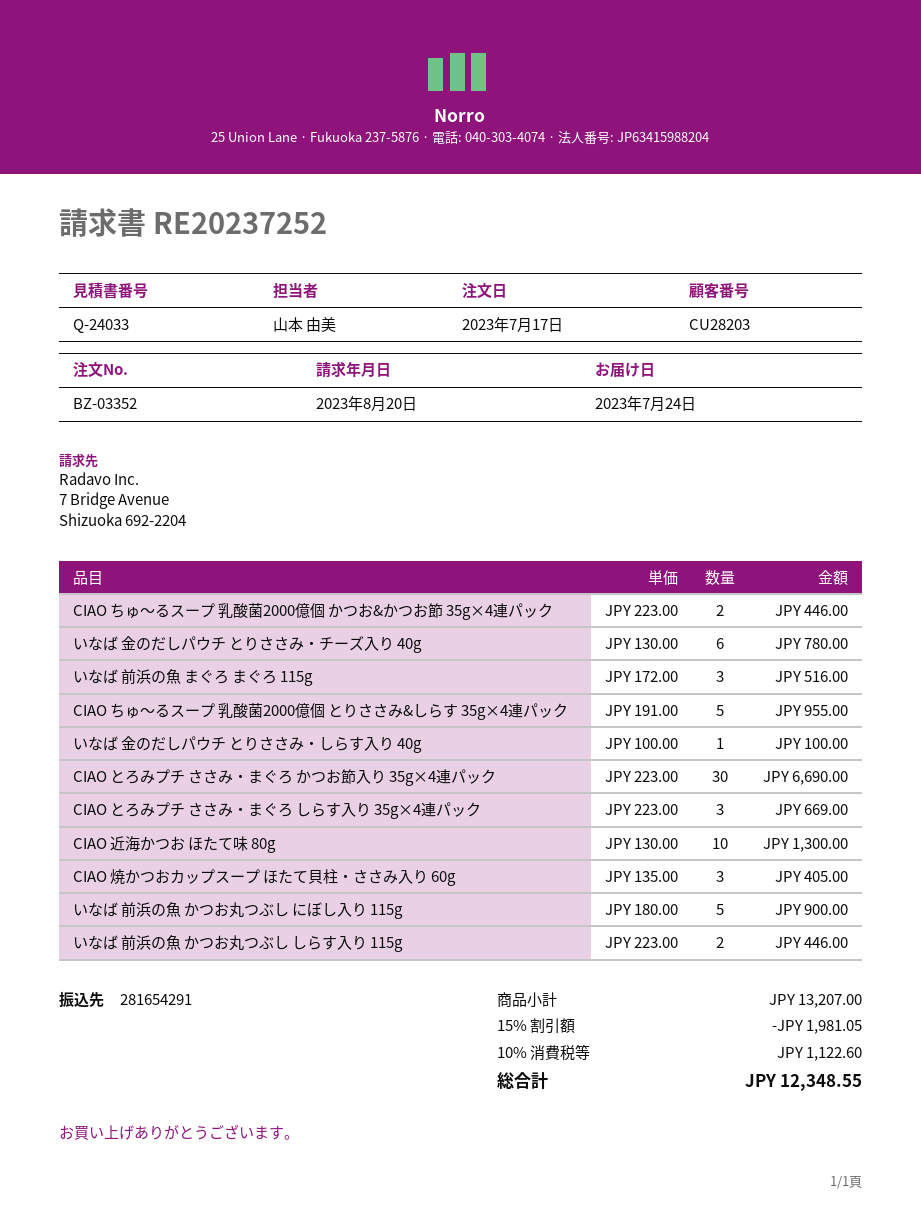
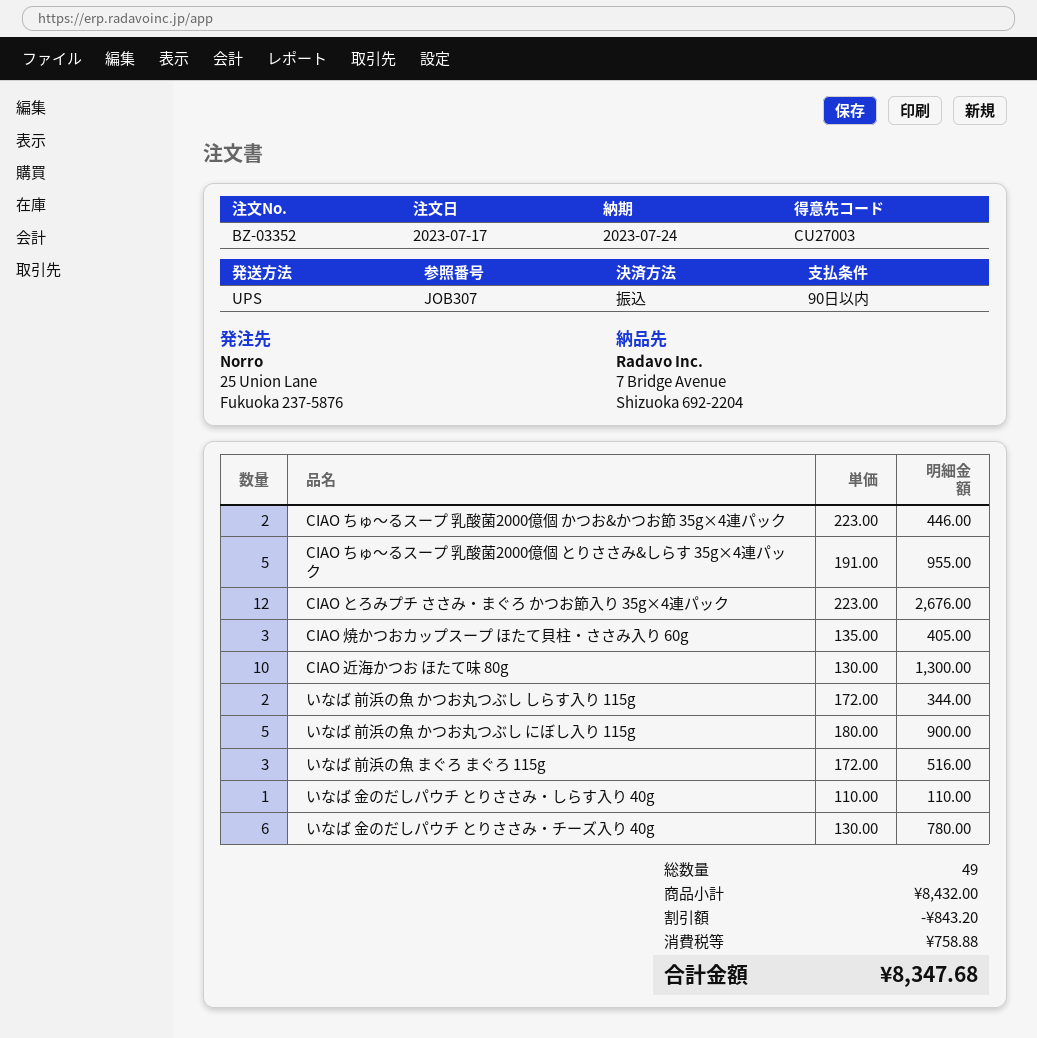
customer number: CU28203 -> CU27003
いなば 金のだしパウチ とりささみ・しらす入り 40g: 1 x 100.00 = 100.00 -> 1 x 110.00 = 110.00
CIAO とろみプチ ささみ・まぐろ かつお節入り 35g×4連パック: 30 x 223.00 = 6690.00 -> 12 x 223.00 = 2676.00
CIAO とろみプチ ささみ・まぐろ しらす入り 35g×4連パック: 3 x 223.00 = 669.00 -> none
いなば 前浜の魚 かつお丸つぶし しらす入り 115g: 2 x 223.00 = 446.00 -> 2 x 172.00 = 344.00
subtotal: 13207.00 -> 8432.00
discount: 1981.05 -> 843.20
tax: 1122.60 -> 758.88
total: 12348.55 -> 8347.68

